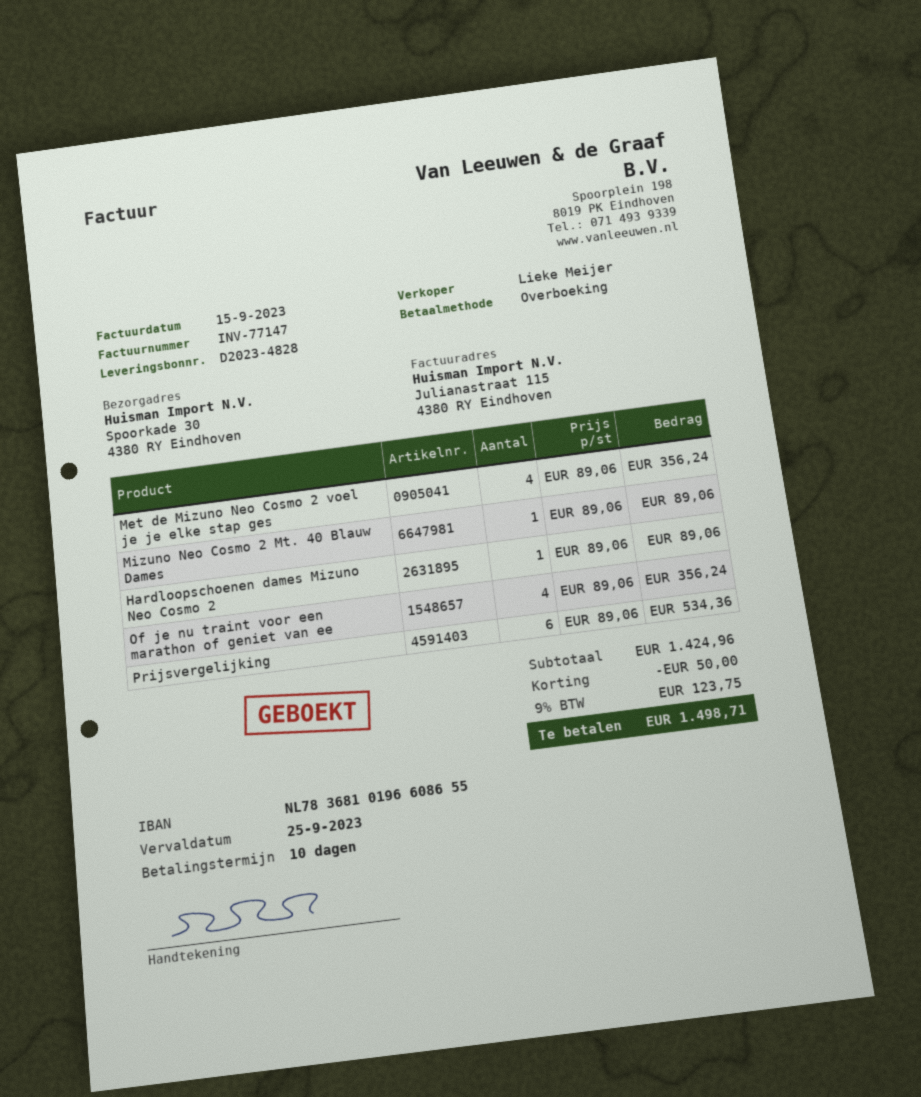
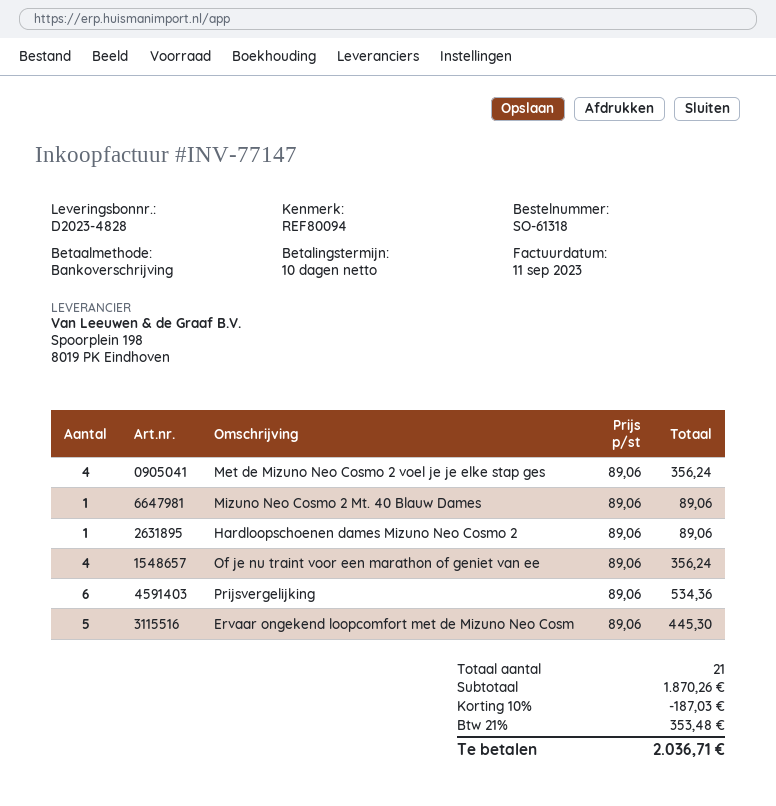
invoice date: 2023-09-15 -> 2023-09-11
Ervaar ongekend loopcomfort met de Mizuno Neo Cosm: none -> 5 x 89.06 = 445.30
subtotal: 1424.96 -> 1870.26
discount: 50.00 -> 187.03
tax: 9% = 123.75 -> 21% = 353.48
total: 1498.71 -> 2036.71

